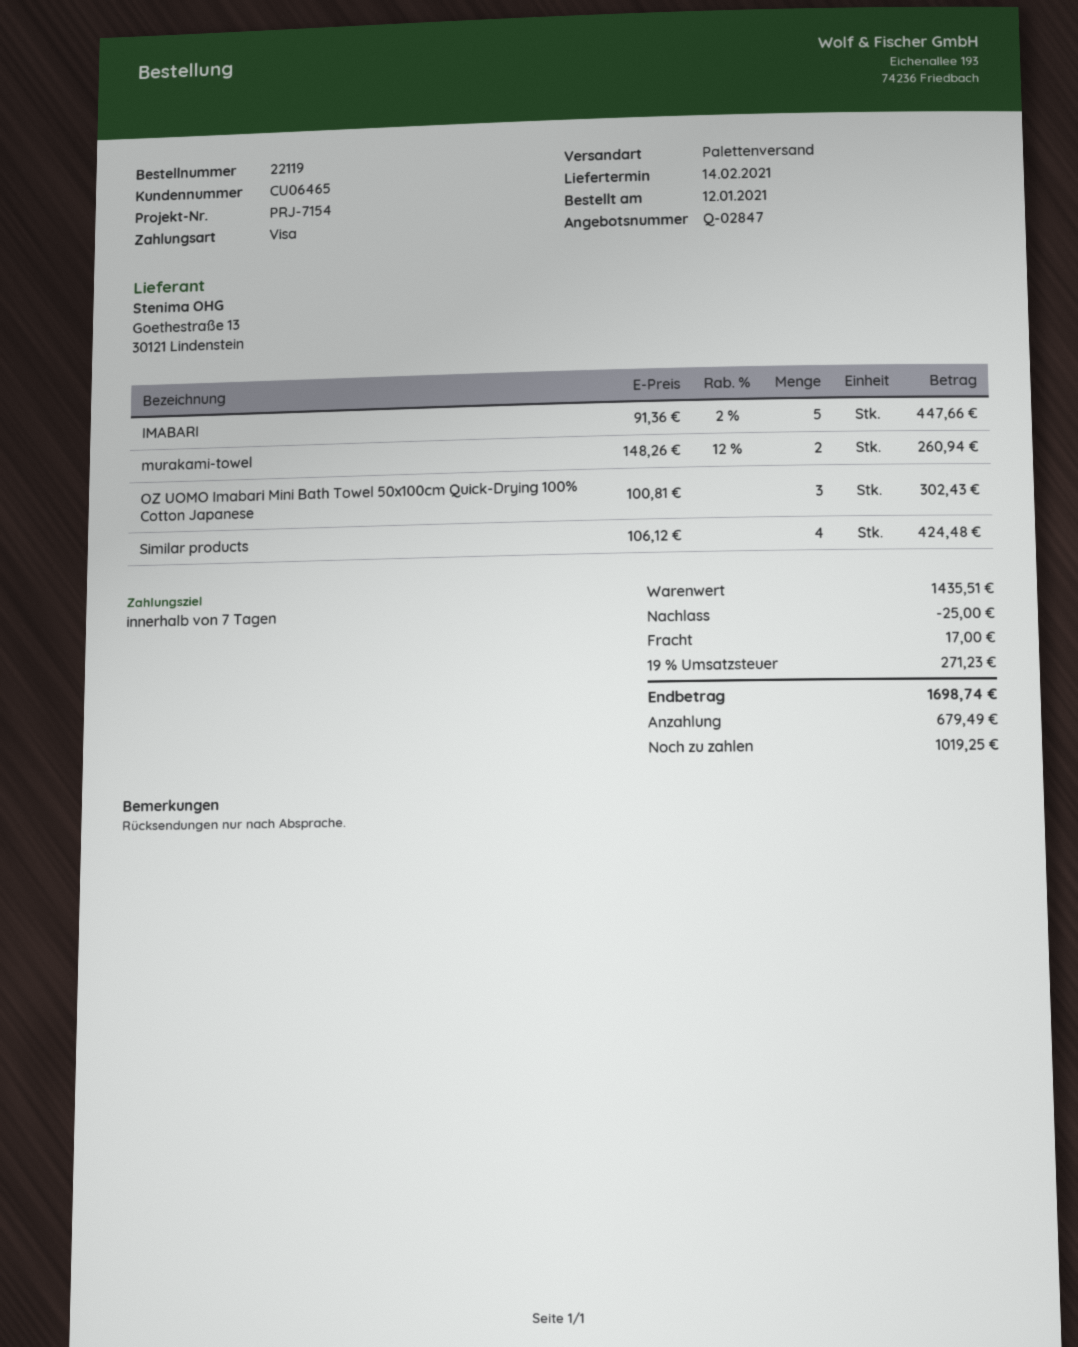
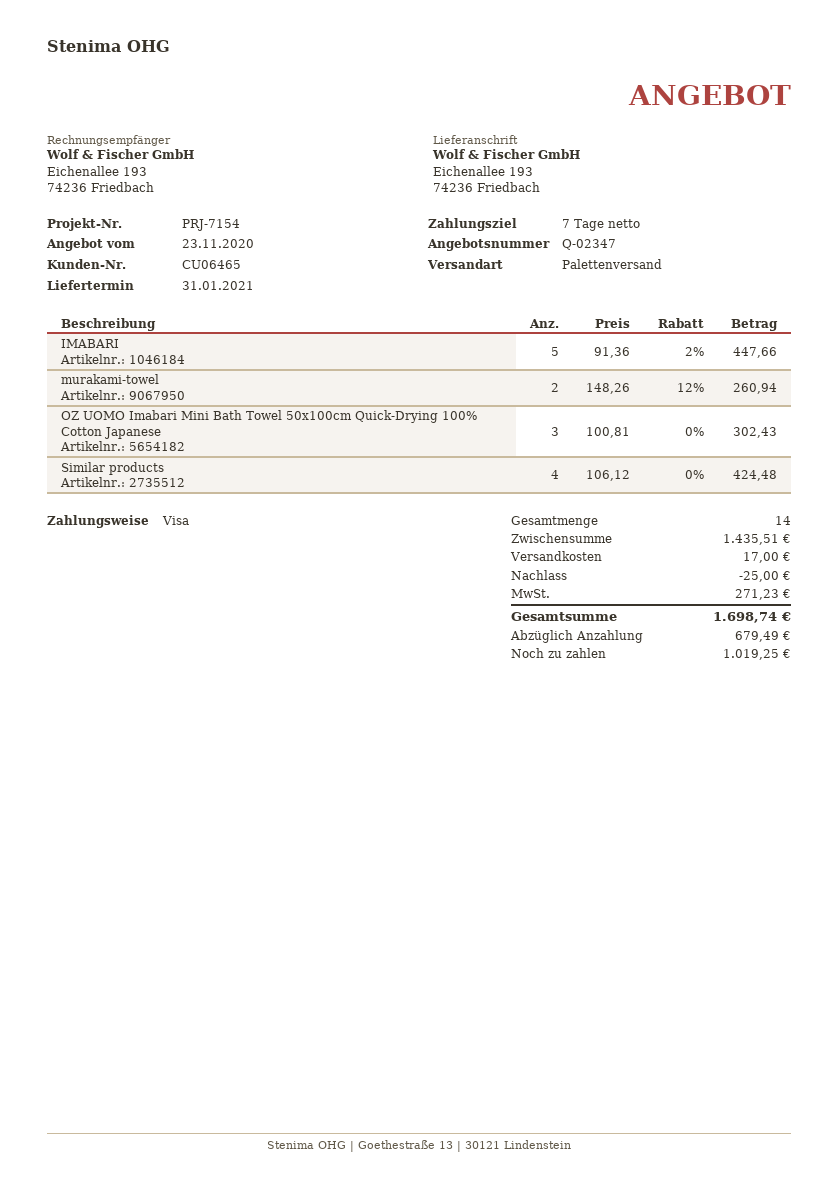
quote number: Q-02847 -> Q-02347
delivery date: 2021-02-14 -> 2021-01-31

